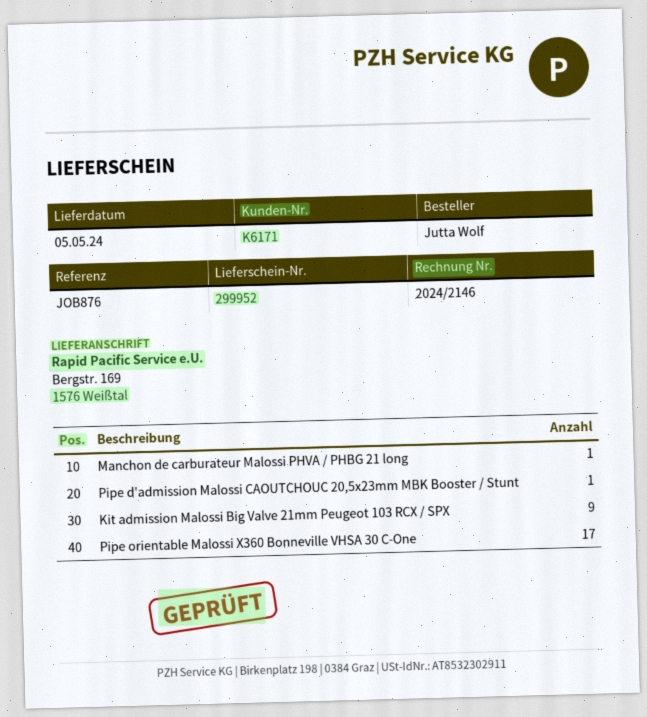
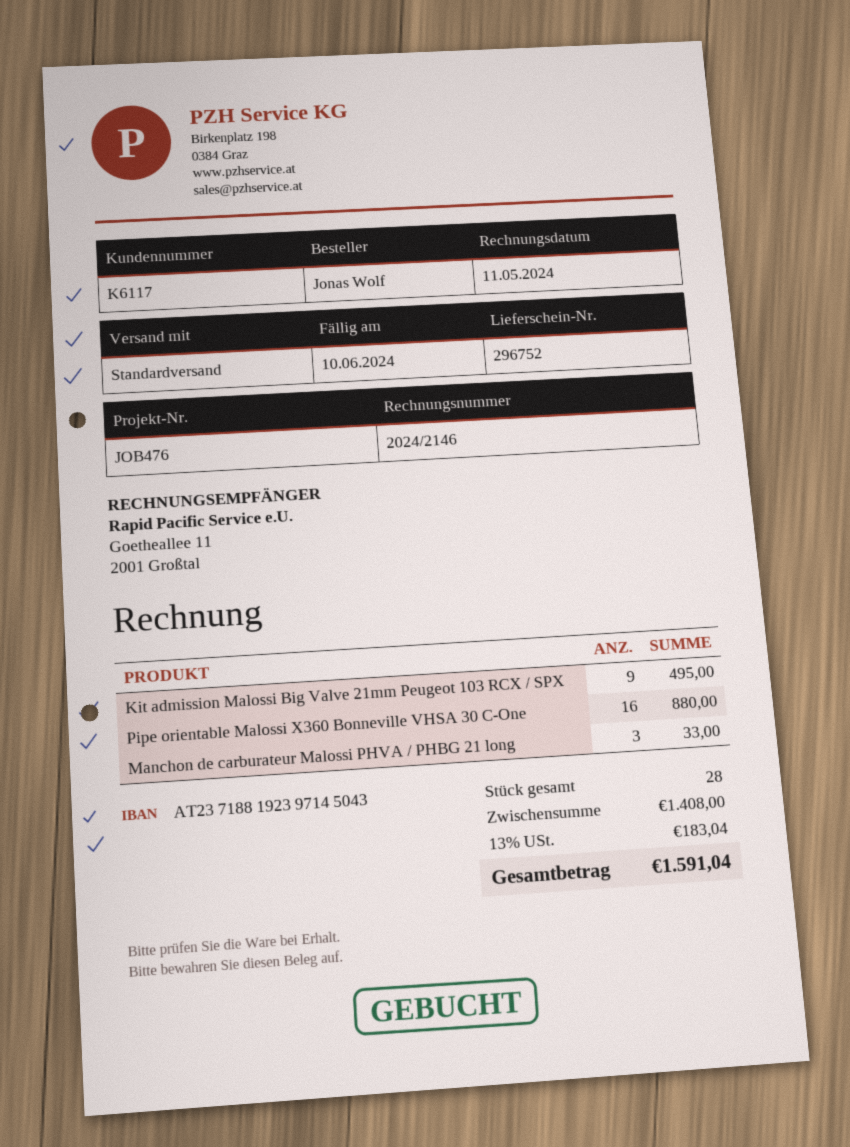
delivery note number: 299952 -> 296752
customer number: K6171 -> K6117
reference: JOB876 -> JOB476
ordered by: Jutta Wolf -> Jonas Wolf
Manchon de carburateur Malossi PHVA / PHBG 21 long: 1 -> 3
Pipe d'admission Malossi CAOUTCHOUC 20,5x23mm MBK Booster / Stunt: 1 -> none
Pipe orientable Malossi X360 Bonneville VHSA 30 C-One: 17 -> 16

